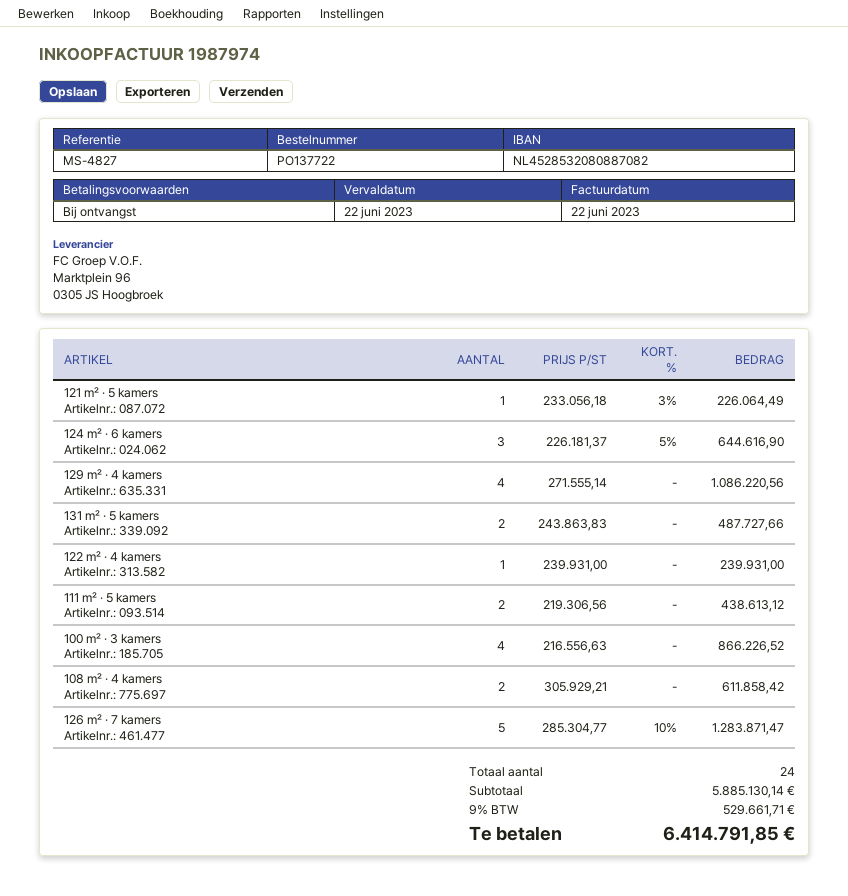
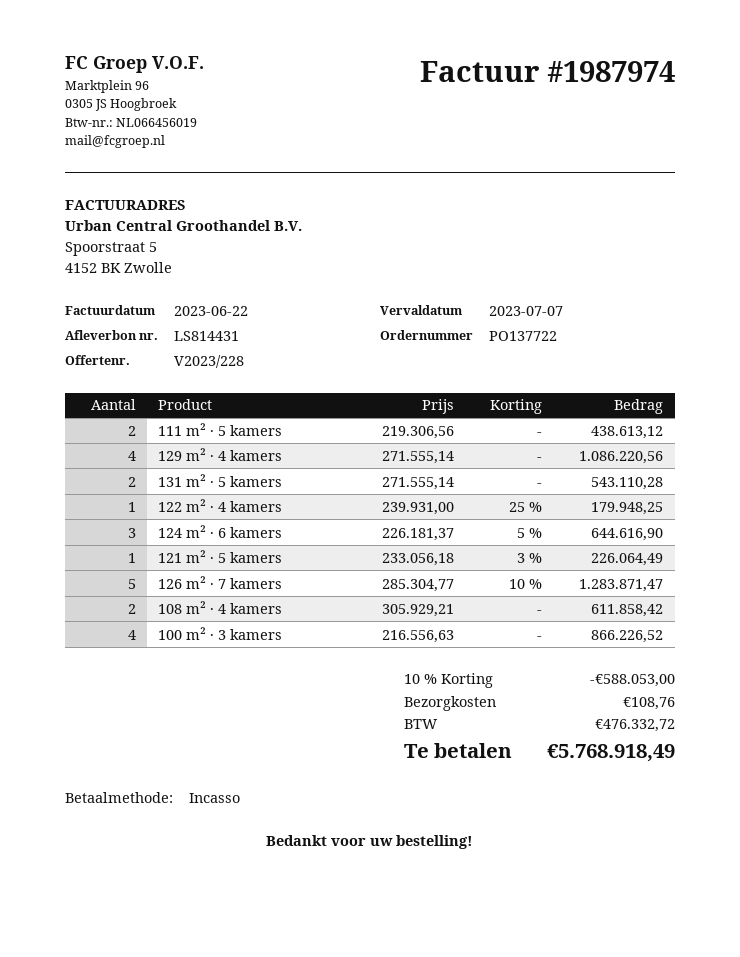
due date: 2023-06-22 -> 2023-07-07
131 m² · 5 kamers: 2 x 243863.83 = 487727.66 -> 2 x 271555.14 = 543110.28
122 m² · 4 kamers: 1 x 239931.00 = 239931.00 -> 1 x 239931.00 - 25% = 179948.25
discount: none -> 10% = 588053.00
shipping: none -> 108.76
tax: 529661.71 -> 476332.72
total: 6414791.85 -> 5768918.49

